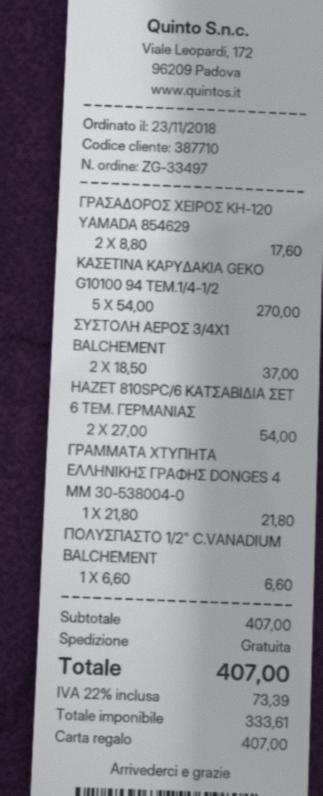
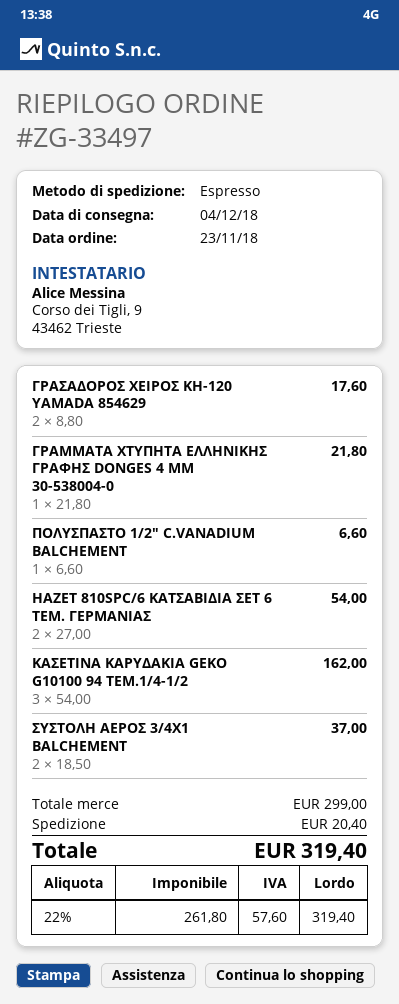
ΚΑΣΕΤΙΝΑ ΚΑΡΥΔΑΚΙΑ GEKO G10100 94 ΤΕΜ.1/4-1/2: 5 x 54.00 = 270.00 -> 3 x 54.00 = 162.00
subtotal: 407.00 -> 299.00
shipping: 0.00 -> 20.40
net: 333.61 -> 261.80
tax: 22% = 73.39 -> 22% = 57.60
total: 407.00 -> 319.40

